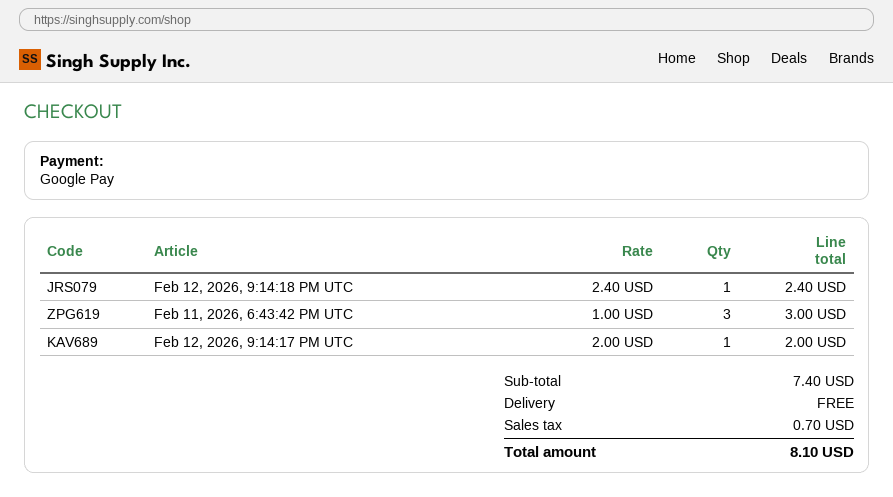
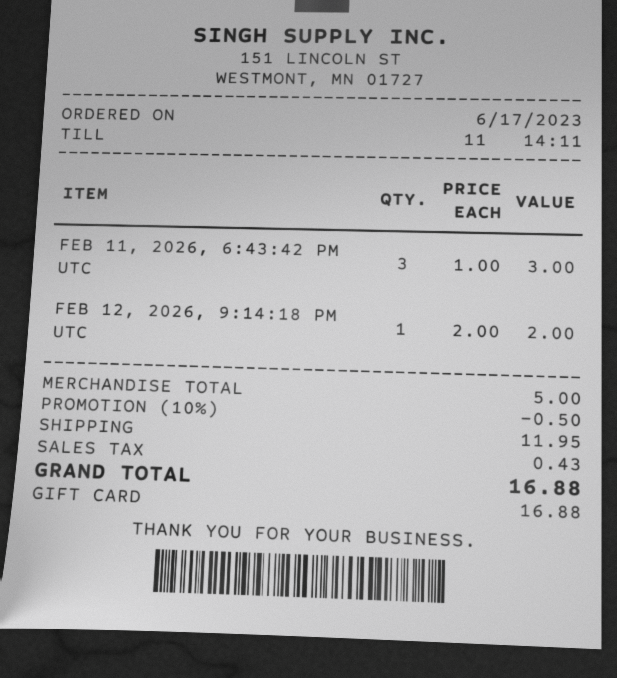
payment method: Google Pay -> gift card
Feb 12, 2026, 9:14:18 PM UTC: 1 x 2.40 = 2.40 -> 1 x 2.00 = 2.00
Feb 12, 2026, 9:14:17 PM UTC: 1 x 2.00 = 2.00 -> none
subtotal: 7.40 -> 5.00
discount: none -> 10% = 0.50
shipping: 0.00 -> 11.95
tax: 0.70 -> 0.43
total: 8.10 -> 16.88

